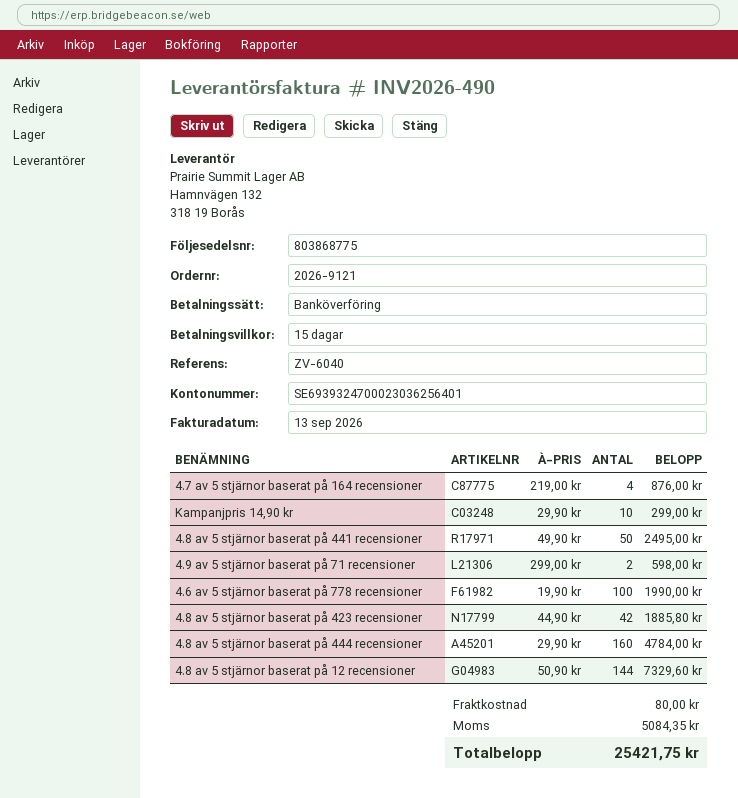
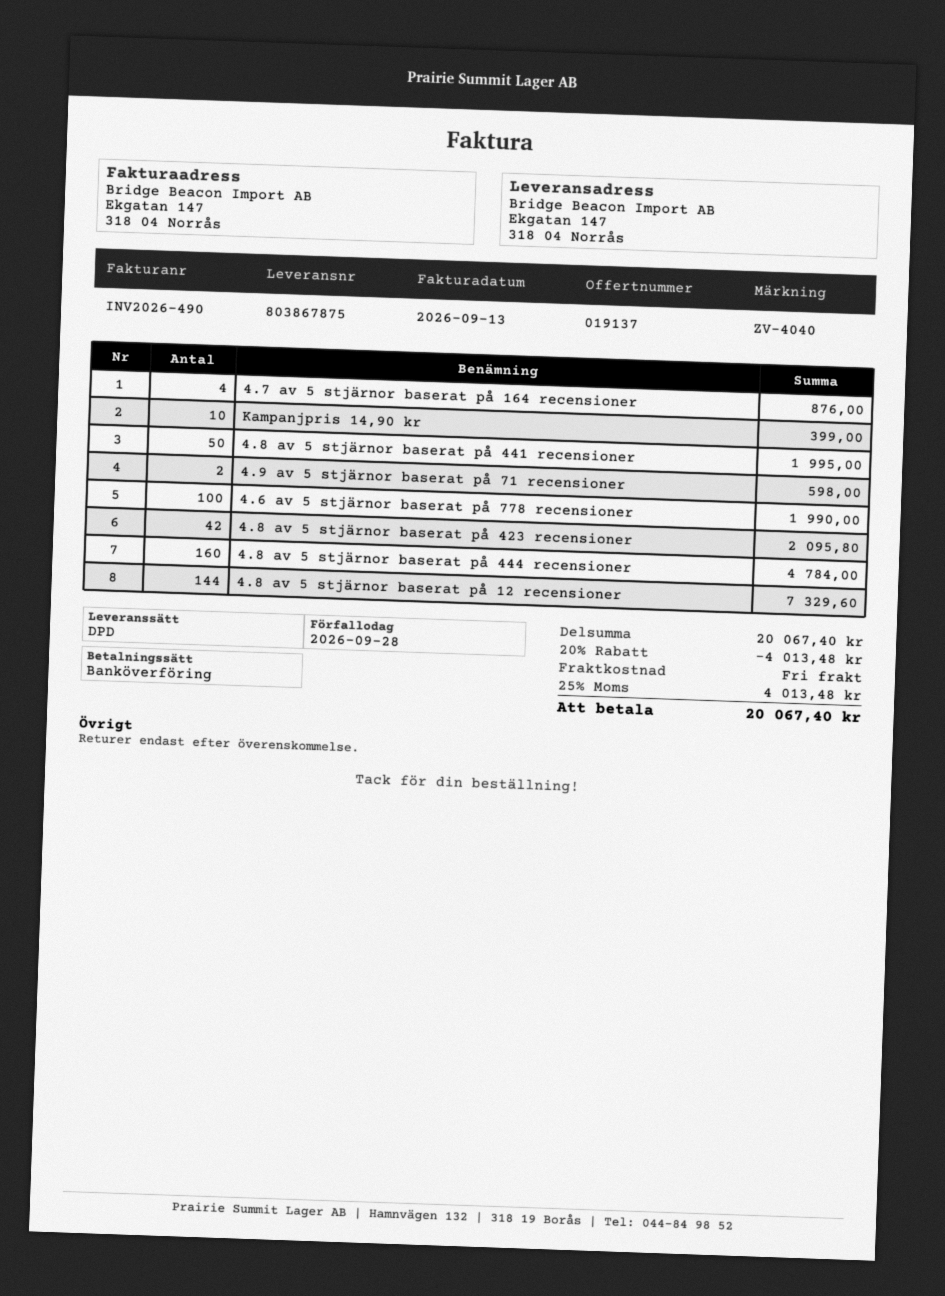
delivery note number: 803868775 -> 803867875
reference: ZV-6040 -> ZV-4040
Kampanjpris 14,90 kr: 10 for 299.00 -> 10 for 399.00
4.8 av 5 stjärnor baserat på 441 recensioner: 50 for 2495.00 -> 50 for 1995.00
4.8 av 5 stjärnor baserat på 423 recensioner: 42 for 1885.80 -> 42 for 2095.80
discount: none -> 20% = 4013.48
shipping: 80.00 -> 0.00
tax: 5084.35 -> 4013.48
total: 25421.75 -> 20067.40

